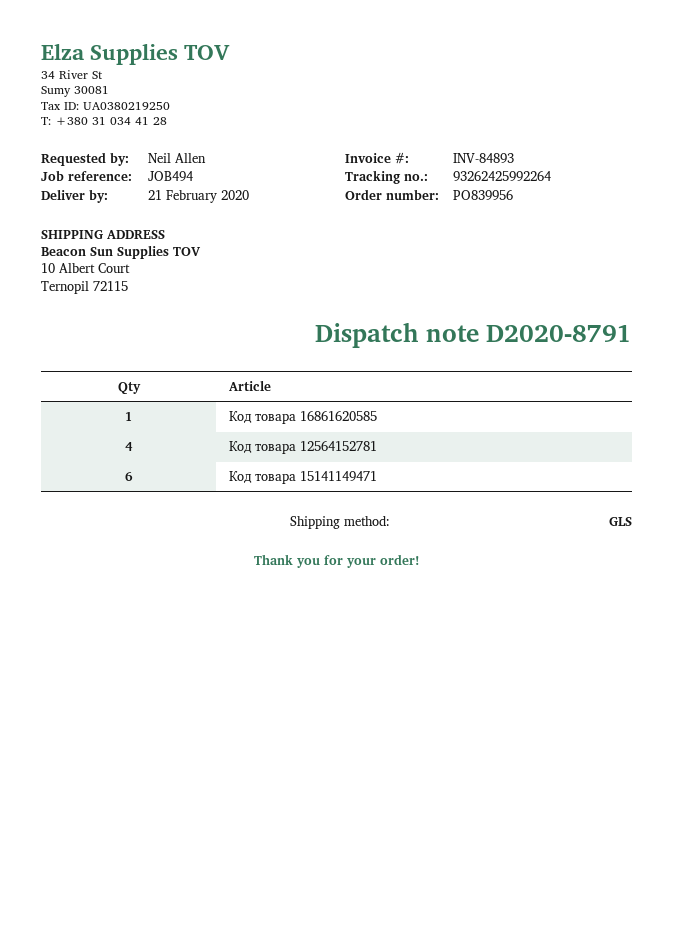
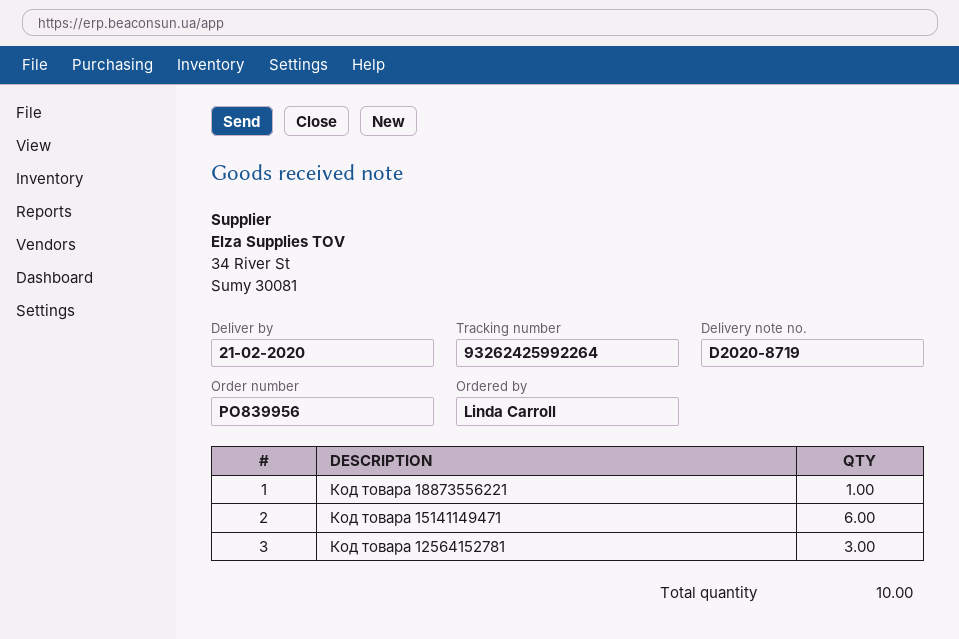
delivery note number: D2020-8791 -> D2020-8719
ordered by: Neil Allen -> Linda Carroll
Код товара 16861620585: 1 -> none
Код товара 12564152781: 4 -> 3
Код товара 18873556221: none -> 1

